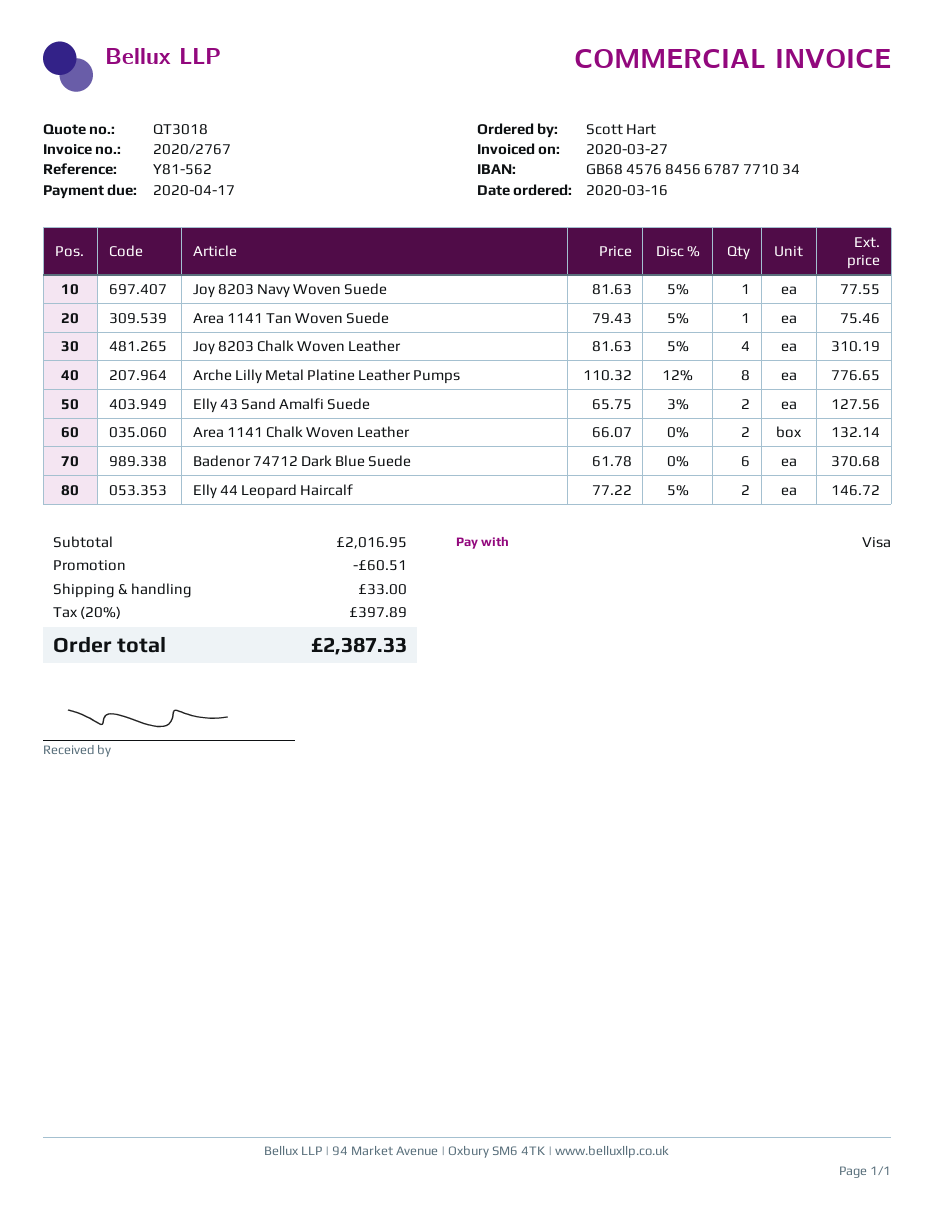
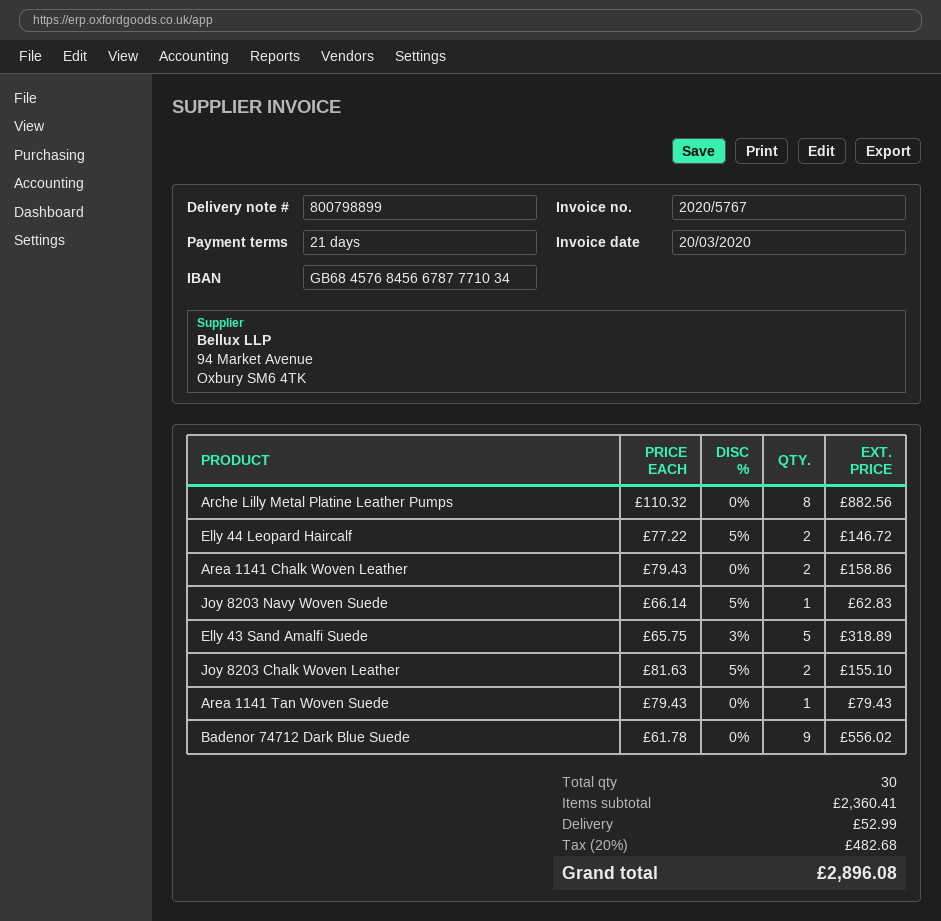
invoice number: 2020/2767 -> 2020/5767
invoice date: 2020-03-27 -> 2020-03-20
Joy 8203 Navy Woven Suede: 1 x 81.63 - 5% = 77.55 -> 1 x 66.14 - 5% = 62.83
Area 1141 Tan Woven Suede: 1 x 79.43 - 5% = 75.46 -> 1 x 79.43 = 79.43
Joy 8203 Chalk Woven Leather: 4 x 81.63 - 5% = 310.19 -> 2 x 81.63 - 5% = 155.10
Arche Lilly Metal Platine Leather Pumps: 8 x 110.32 - 12% = 776.65 -> 8 x 110.32 = 882.56
Elly 43 Sand Amalfi Suede: 2 x 65.75 - 3% = 127.56 -> 5 x 65.75 - 3% = 318.89
Area 1141 Chalk Woven Leather: 2 x 66.07 = 132.14 -> 2 x 79.43 = 158.86
Badenor 74712 Dark Blue Suede: 6 x 61.78 = 370.68 -> 9 x 61.78 = 556.02
subtotal: 2016.95 -> 2360.41
discount: 60.51 -> none
shipping: 33.00 -> 52.99
tax: 20% = 397.89 -> 20% = 482.68
total: 2387.33 -> 2896.08

